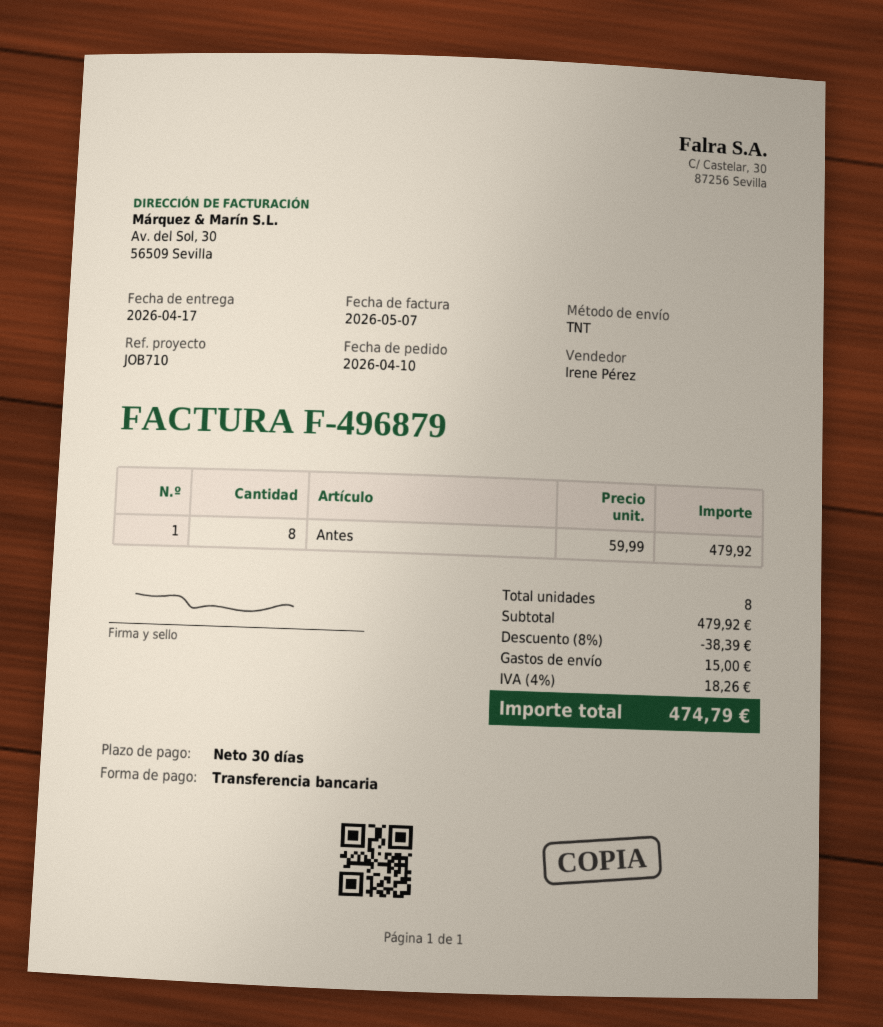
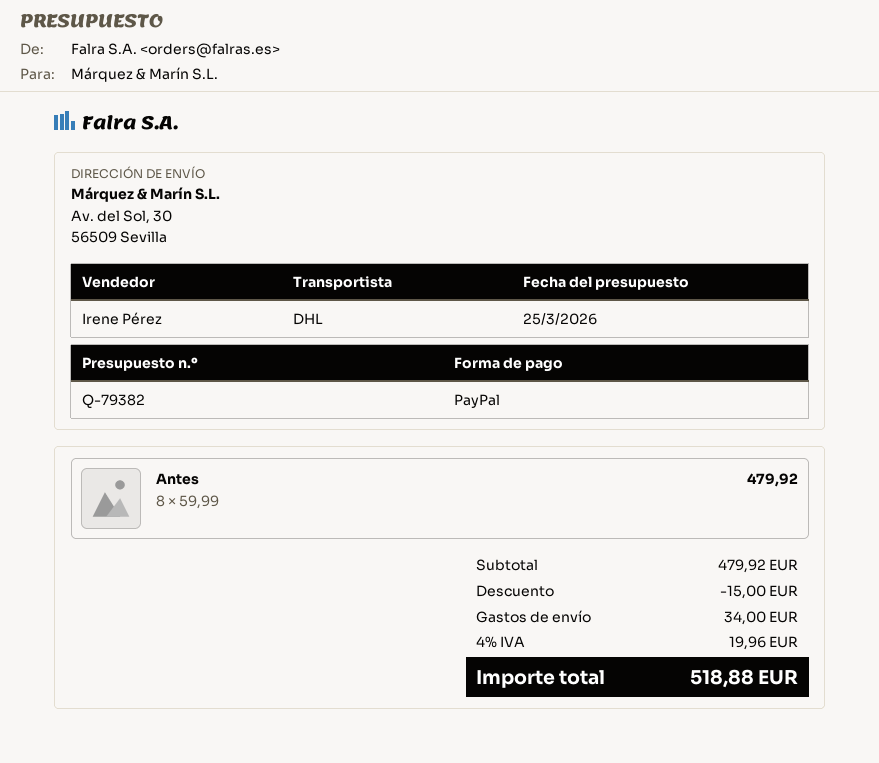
payment method: bank transfer -> PayPal
shipping method: TNT -> DHL
discount: 38.39 -> 15.00
shipping: 15.00 -> 34.00
tax: 4% = 18.26 -> 4% = 19.96
total: 474.79 -> 518.88

